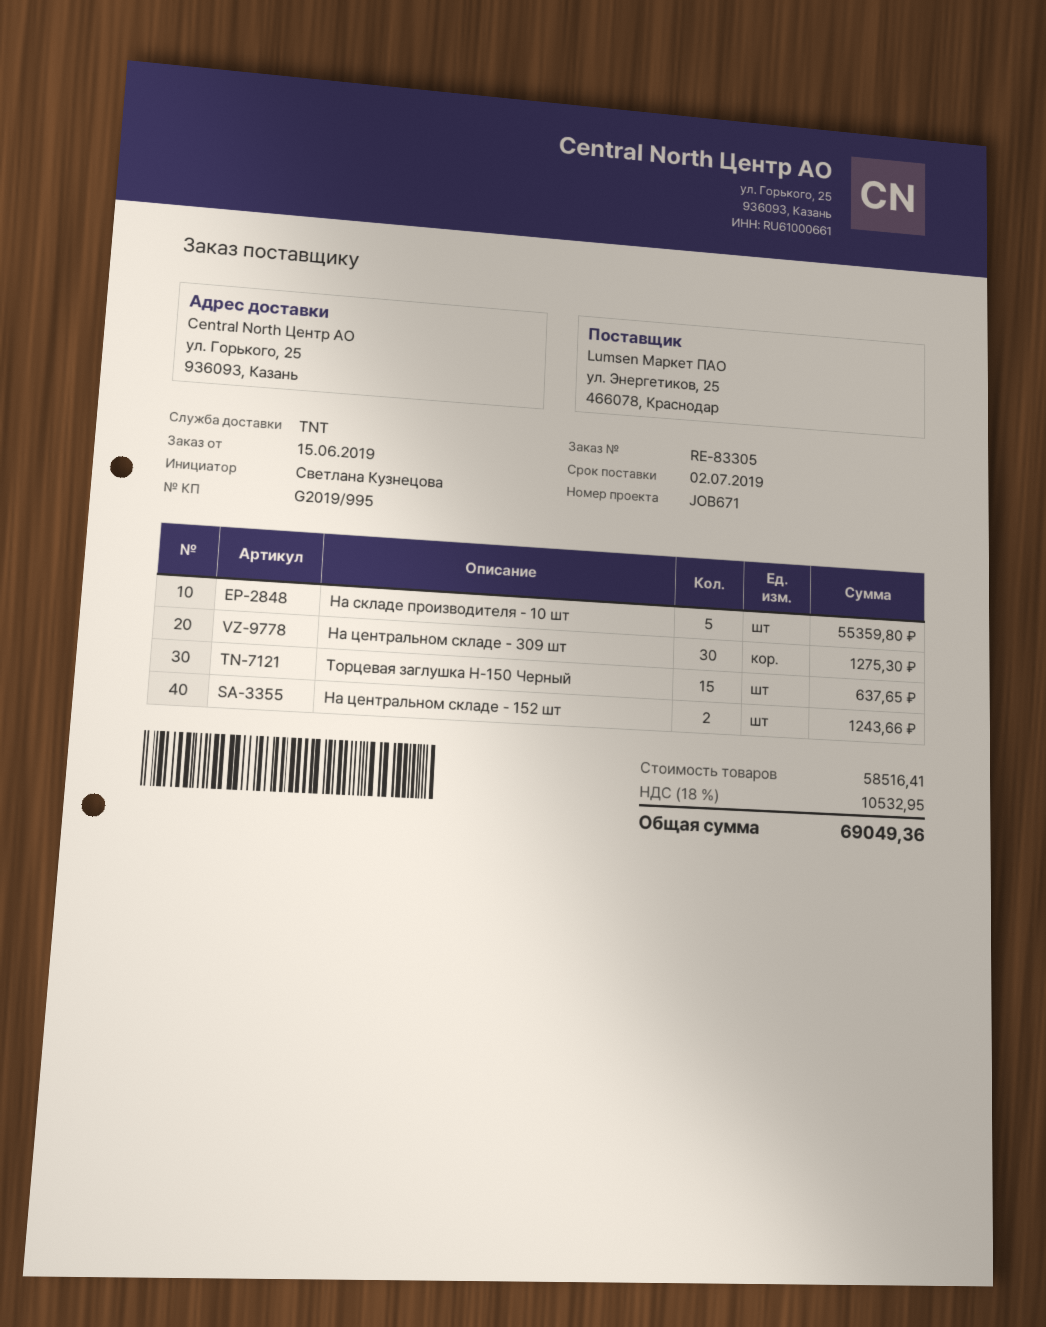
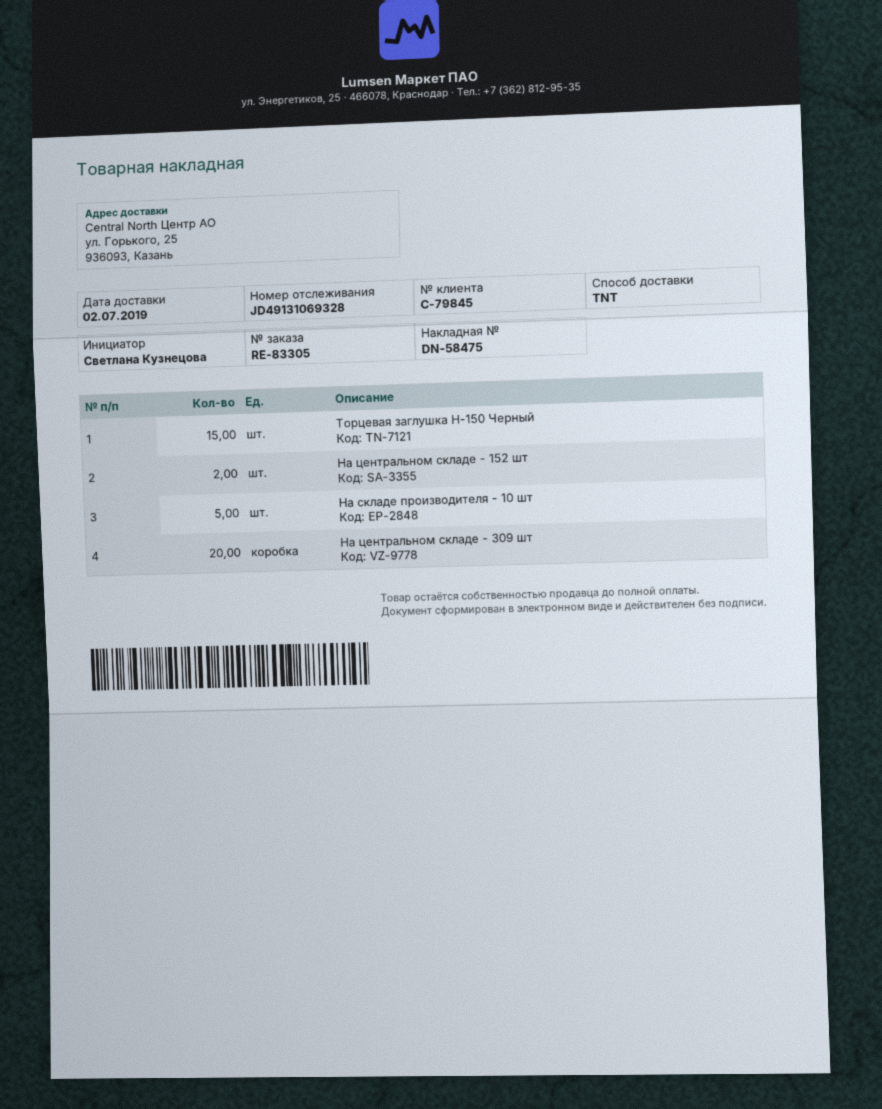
На центральном складе - 309 шт: 30 -> 20

